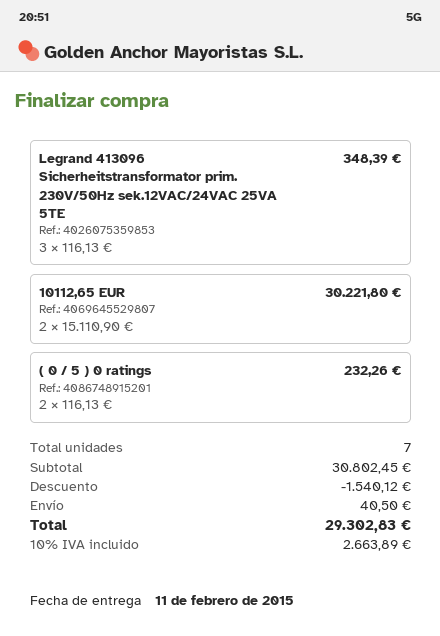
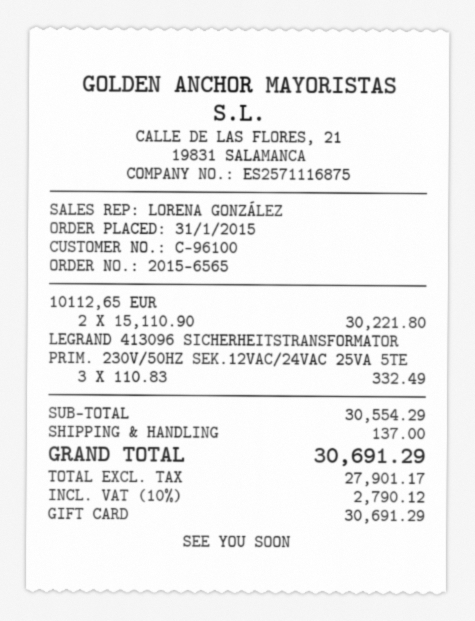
Legrand 413096 Sicherheitstransformator prim. 230V/50Hz sek.12VAC/24VAC 25VA 5TE: 3 x 116.13 = 348.39 -> 3 x 110.83 = 332.49
( 0 / 5 ) 0 ratings: 2 x 116.13 = 232.26 -> none
subtotal: 30802.45 -> 30554.29
discount: 1540.12 -> none
shipping: 40.50 -> 137.00
tax: 10% = 2663.89 -> 10% = 2790.12
total: 29302.83 -> 30691.29

